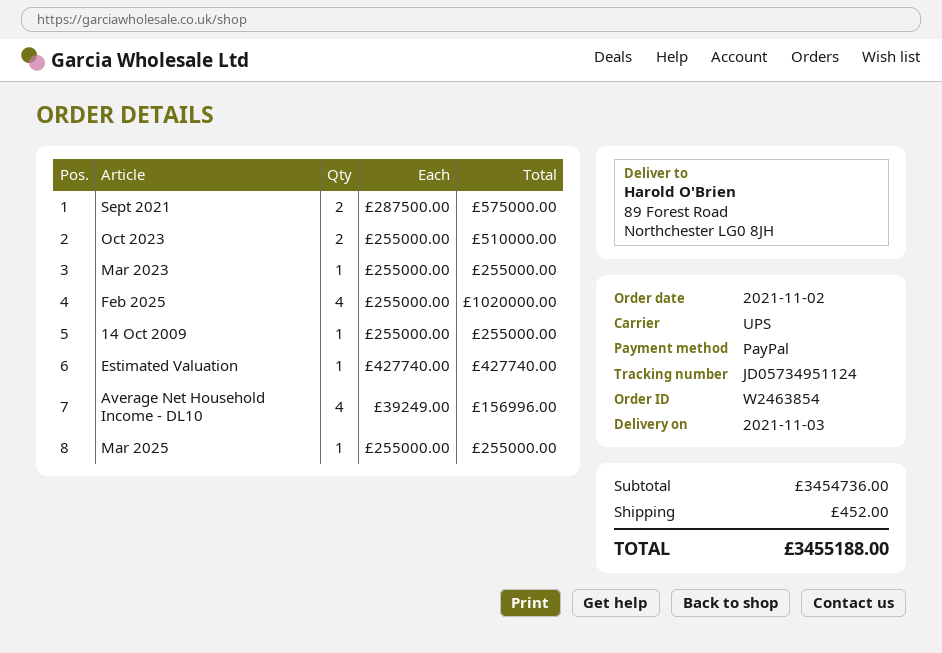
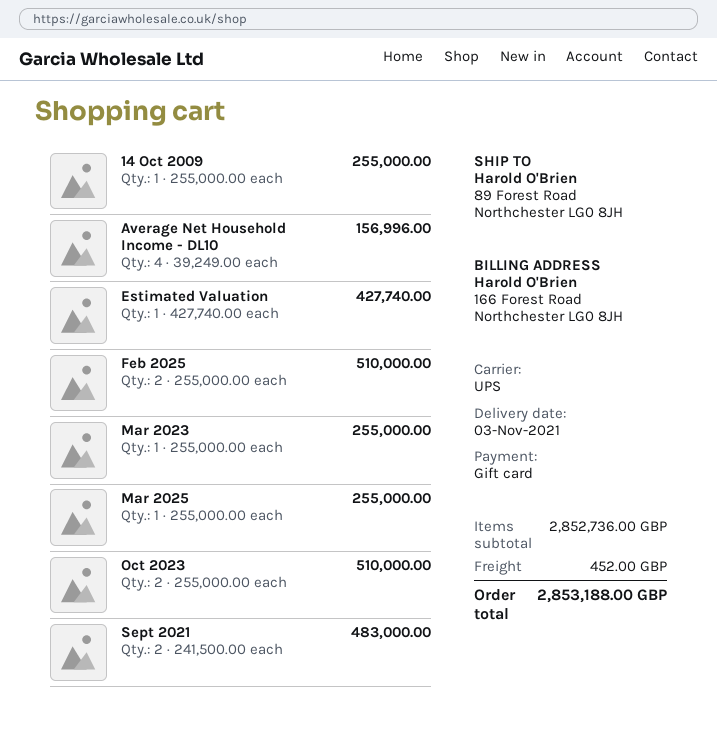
payment method: PayPal -> gift card
Sept 2021: 2 x 287500.00 = 575000.00 -> 2 x 241500.00 = 483000.00
Feb 2025: 4 x 255000.00 = 1020000.00 -> 2 x 255000.00 = 510000.00
subtotal: 3454736.00 -> 2852736.00
total: 3455188.00 -> 2853188.00

